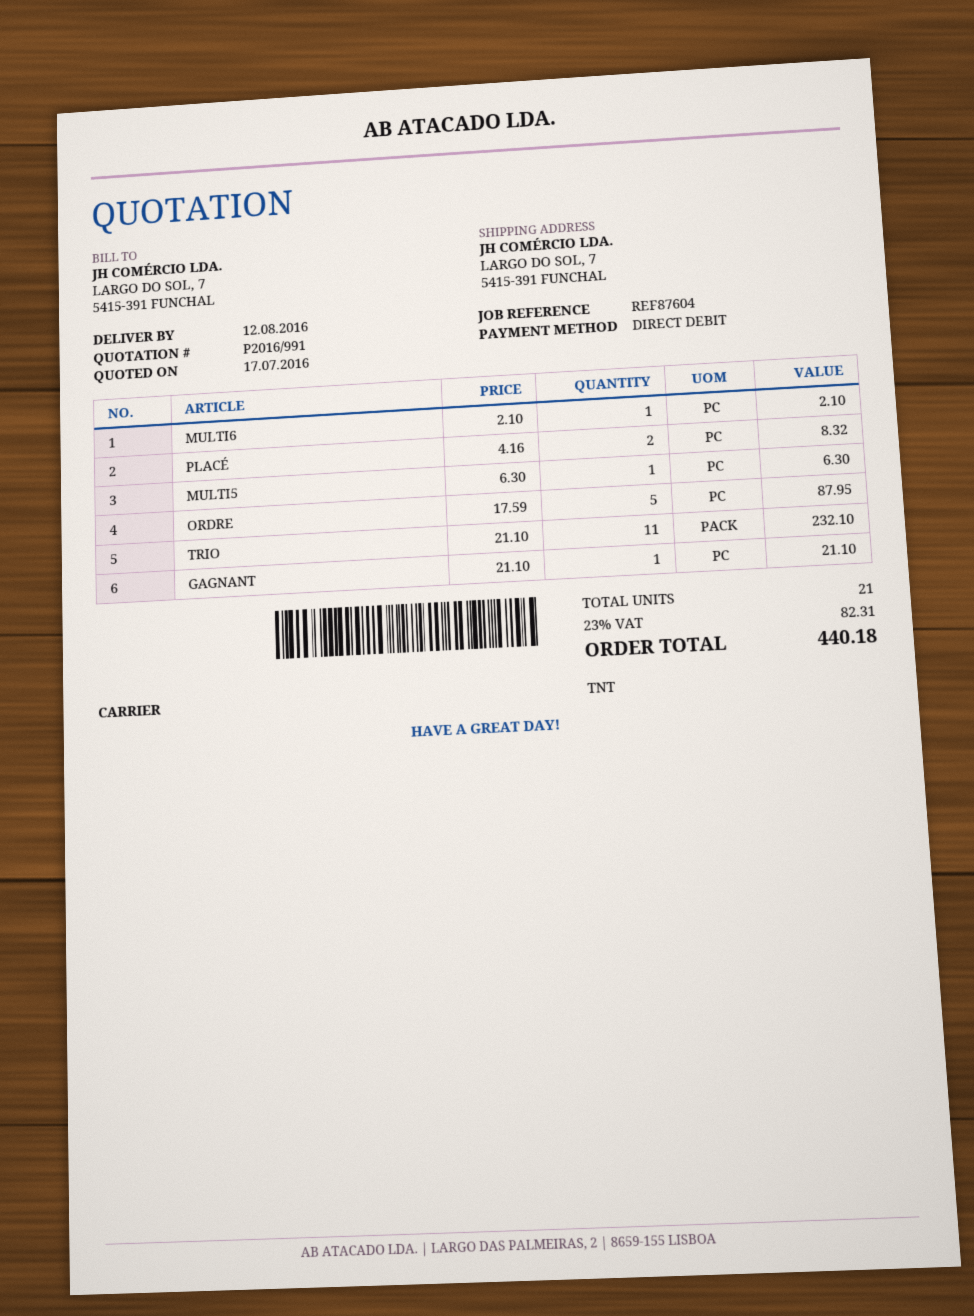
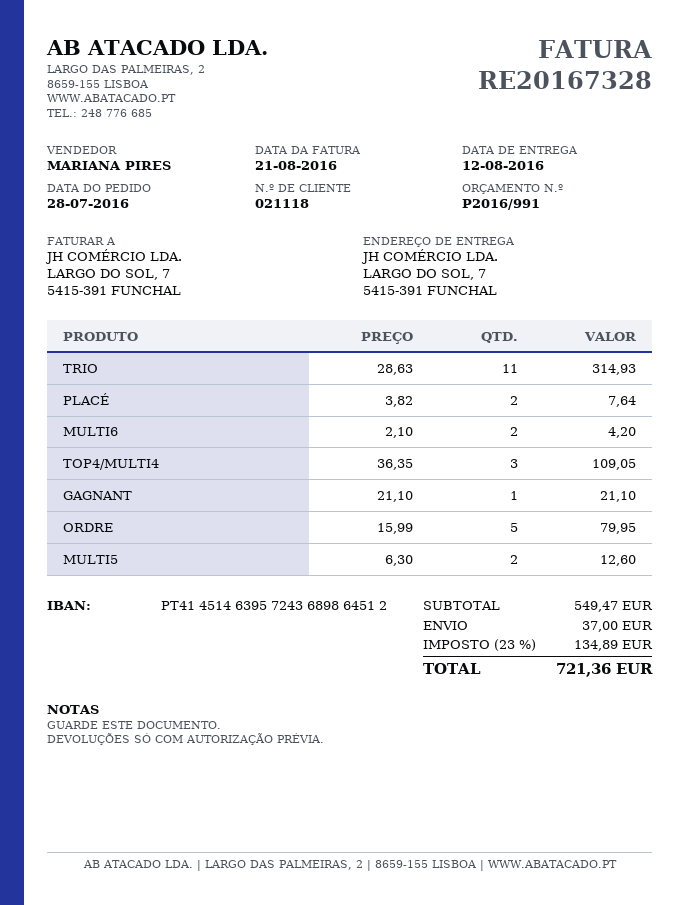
MULTI6: 1 x 2.10 = 2.10 -> 2 x 2.10 = 4.20
PLACÉ: 2 x 4.16 = 8.32 -> 2 x 3.82 = 7.64
MULTI5: 1 x 6.30 = 6.30 -> 2 x 6.30 = 12.60
ORDRE: 5 x 17.59 = 87.95 -> 5 x 15.99 = 79.95
TRIO: 11 x 21.10 = 232.10 -> 11 x 28.63 = 314.93
TOP4/MULTI4: none -> 3 x 36.35 = 109.05
shipping: none -> 37.00
tax: 23% = 82.31 -> 23% = 134.89
total: 440.18 -> 721.36

